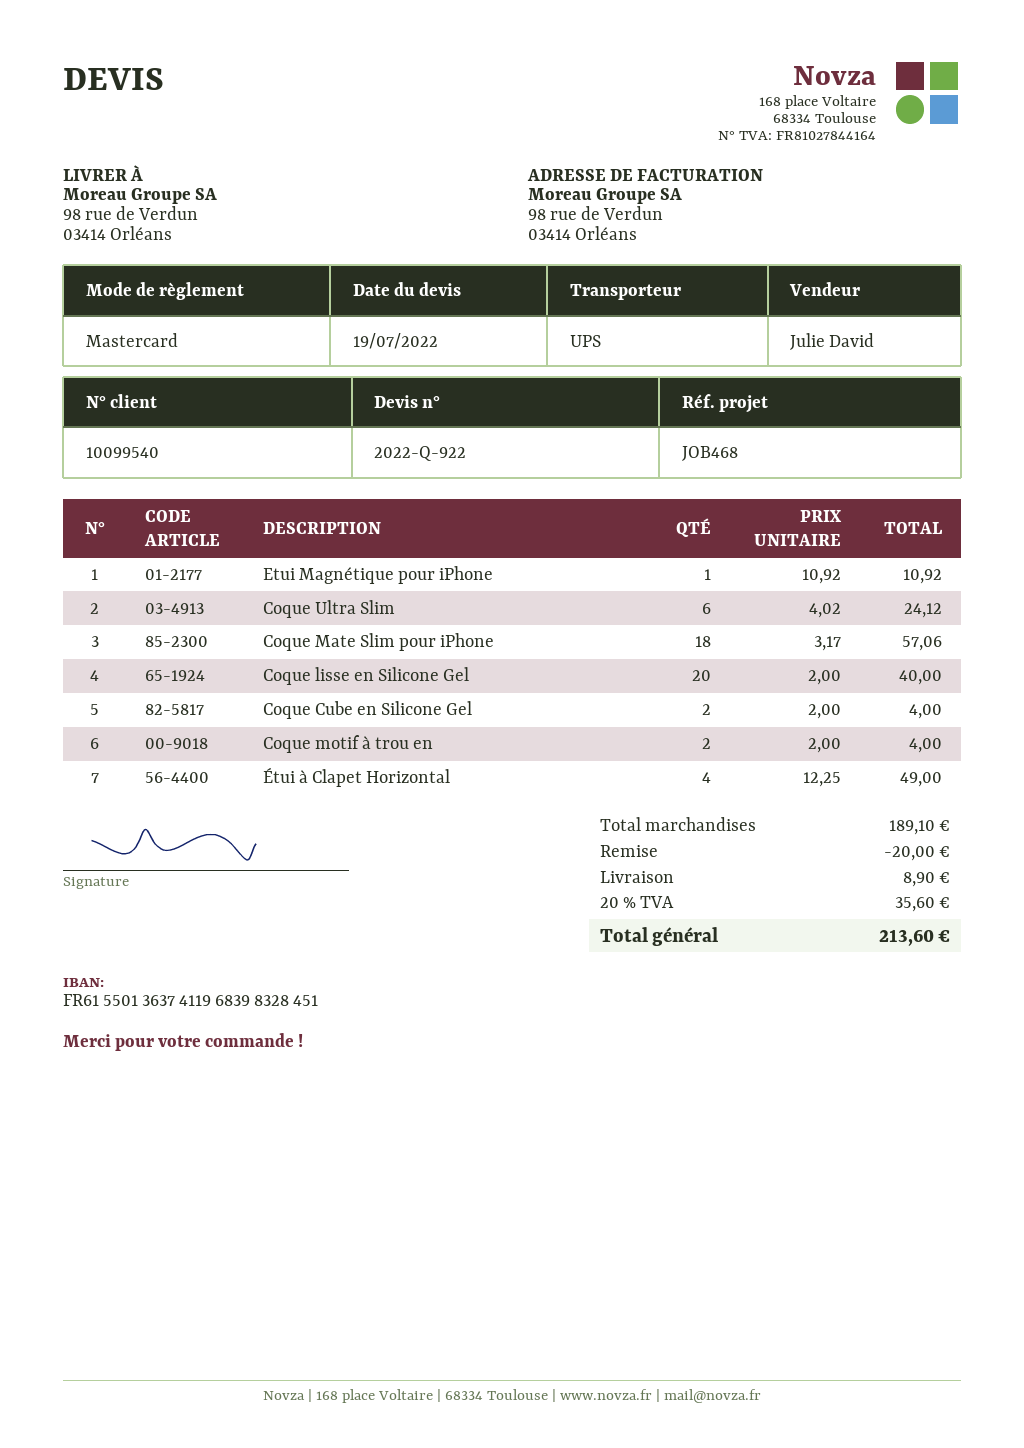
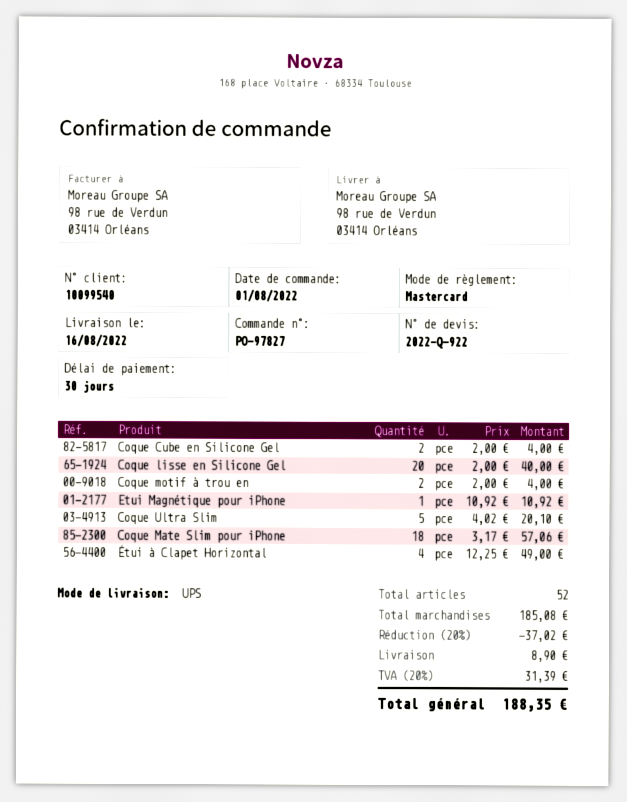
Coque Ultra Slim: 6 x 4.02 = 24.12 -> 5 x 4.02 = 20.10
subtotal: 189.10 -> 185.08
discount: 20.00 -> 37.02
tax: 20% = 35.60 -> 20% = 31.39
total: 213.60 -> 188.35

